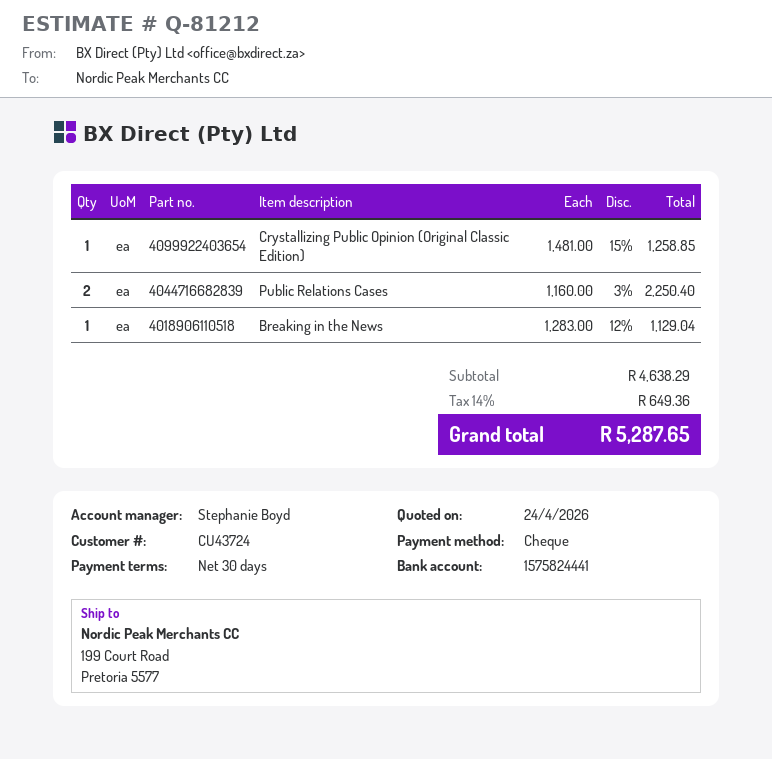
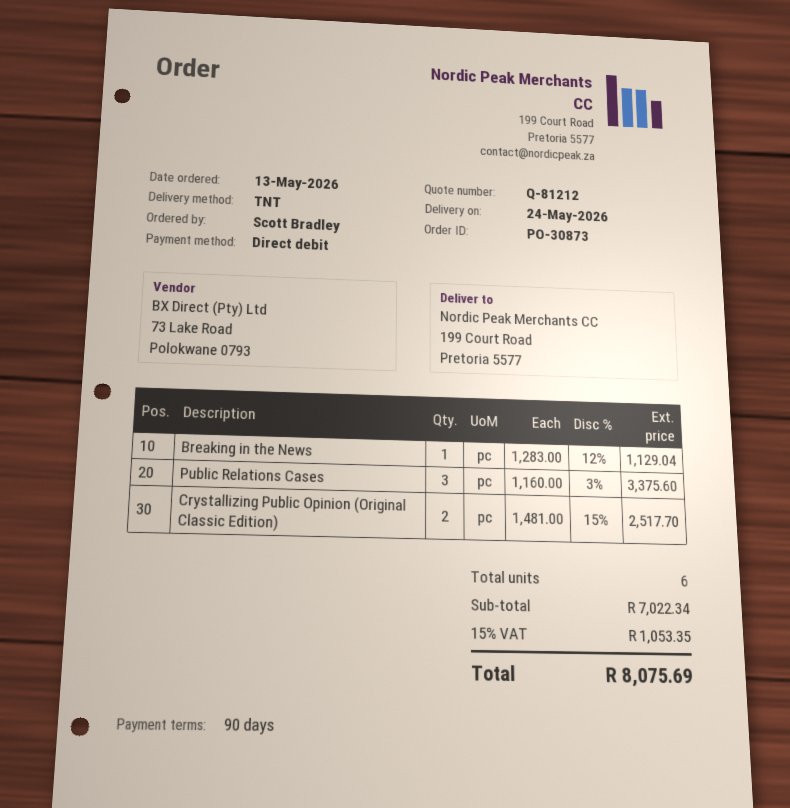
payment terms: 30 days -> 90 days
payment method: cheque -> direct debit
Crystallizing Public Opinion (Original Classic Edition): 1 x 1481.00 - 15% = 1258.85 -> 2 x 1481.00 - 15% = 2517.70
Public Relations Cases: 2 x 1160.00 - 3% = 2250.40 -> 3 x 1160.00 - 3% = 3375.60
subtotal: 4638.29 -> 7022.34
tax: 14% = 649.36 -> 15% = 1053.35
total: 5287.65 -> 8075.69

